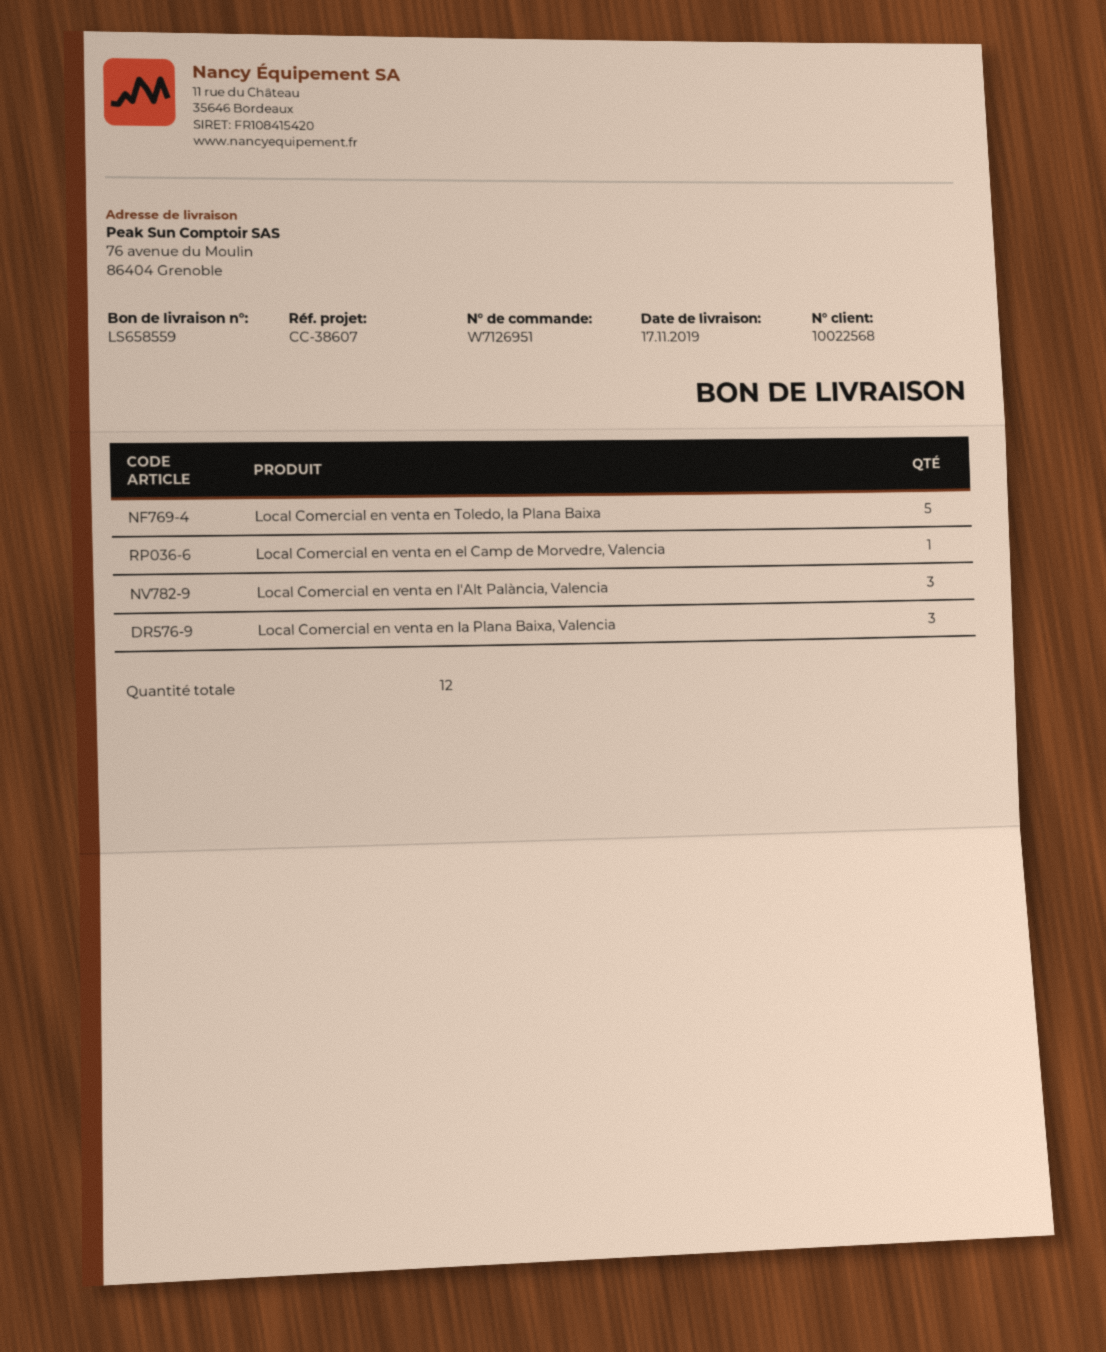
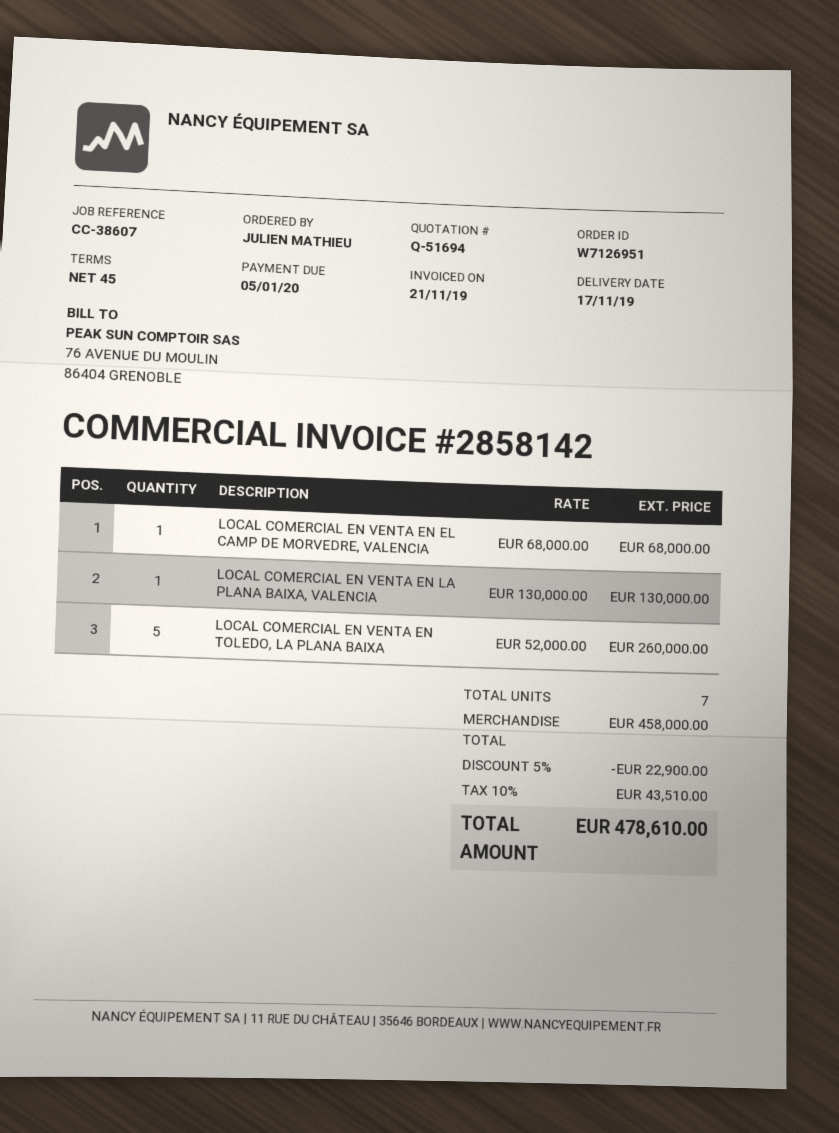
Local Comercial en venta en l'Alt Palància, Valencia: 3 -> none
Local Comercial en venta en la Plana Baixa, Valencia: 3 -> 1
total quantity: 12 -> 7

